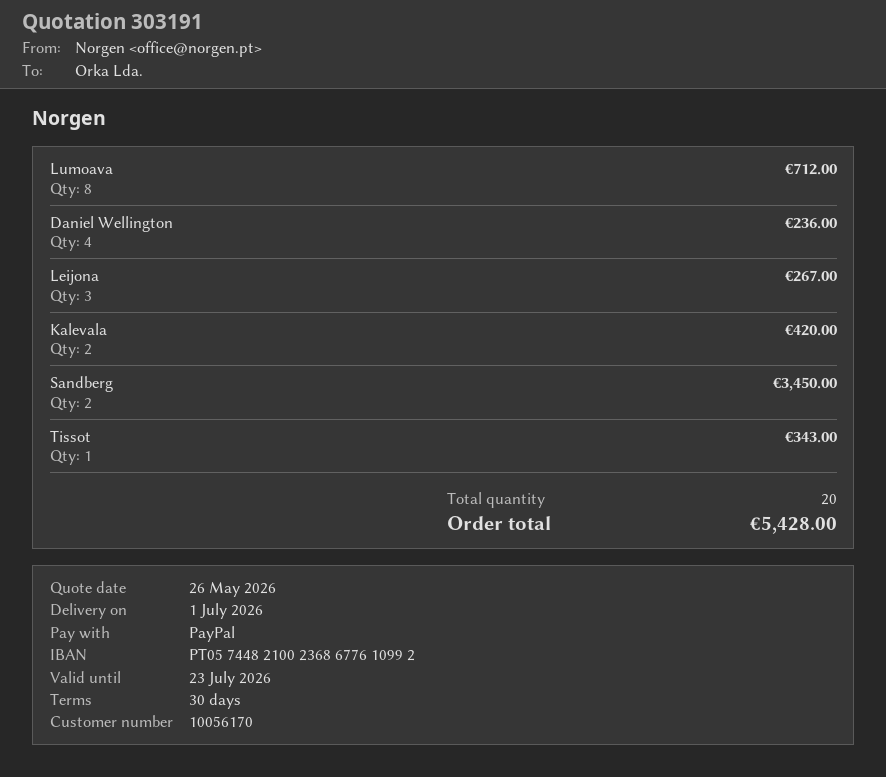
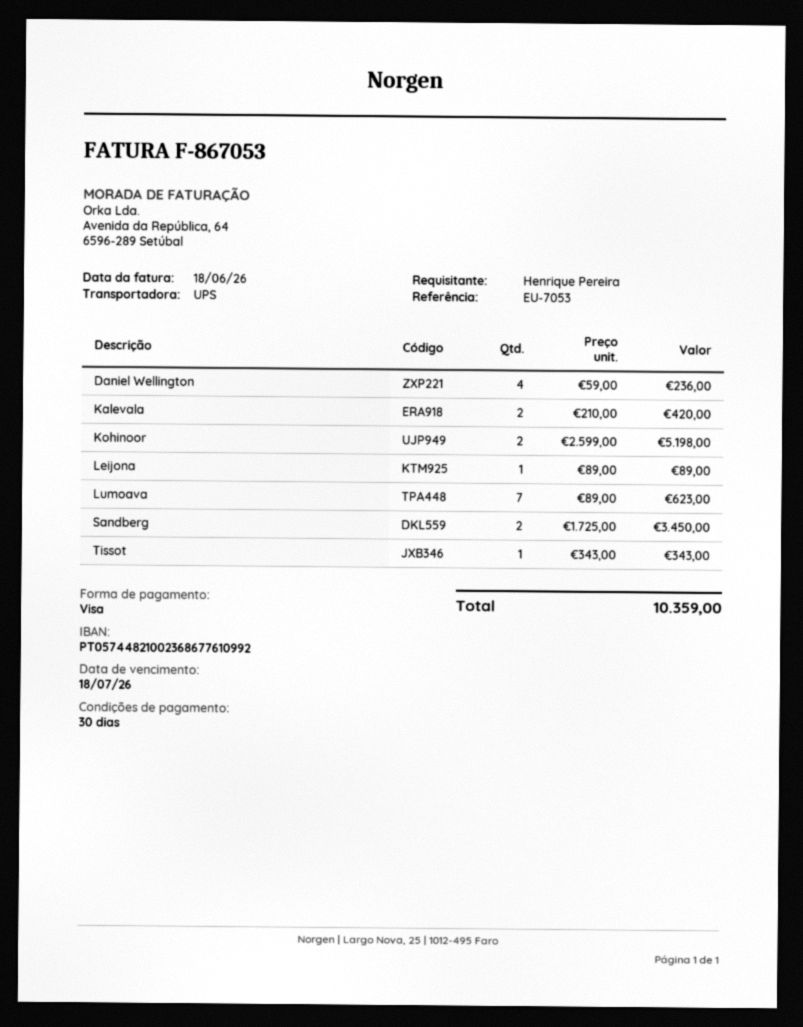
payment method: PayPal -> Visa
Lumoava: 8 for 712.00 -> 7 for 623.00
Leijona: 3 for 267.00 -> 1 for 89.00
Kohinoor: none -> 2 for 5198.00
total: 5428.00 -> 10359.00

